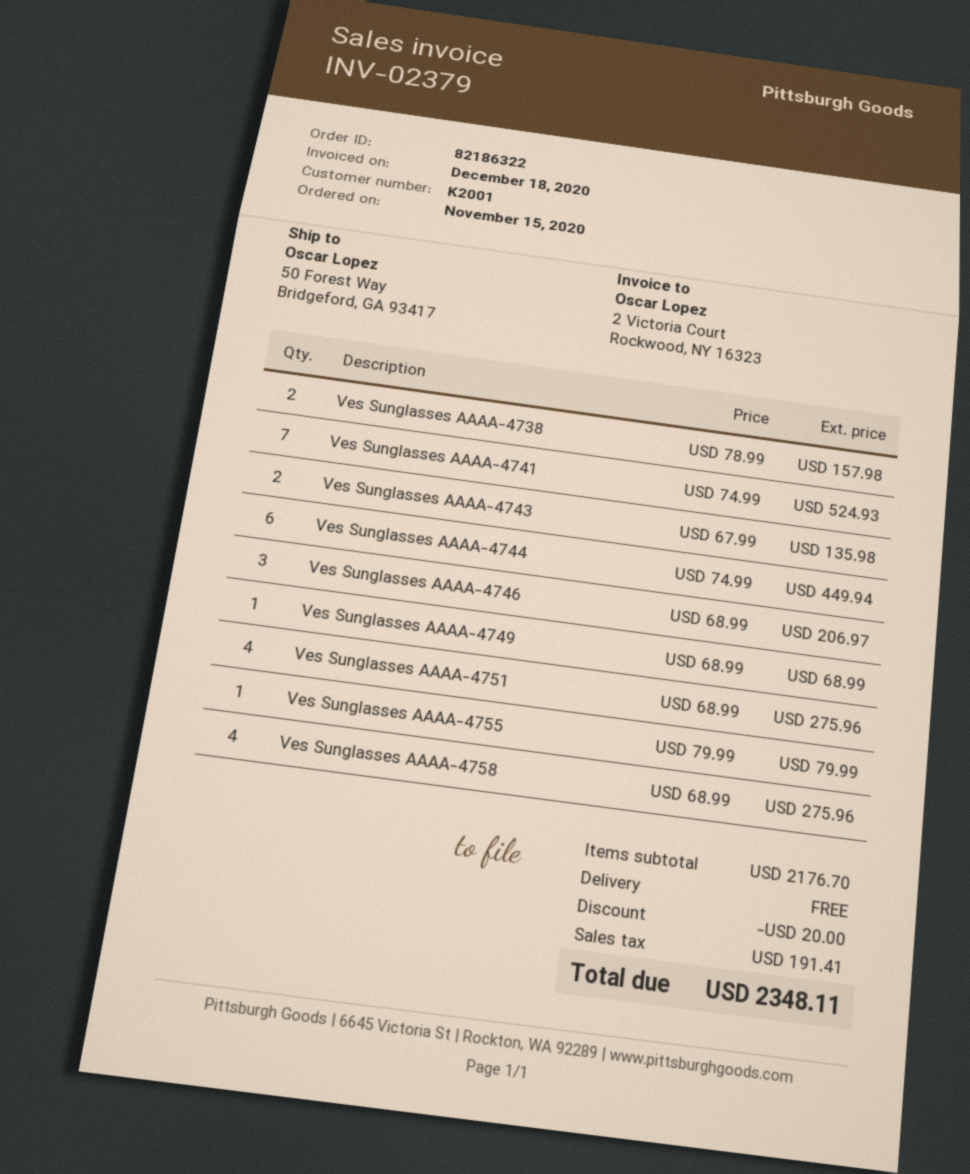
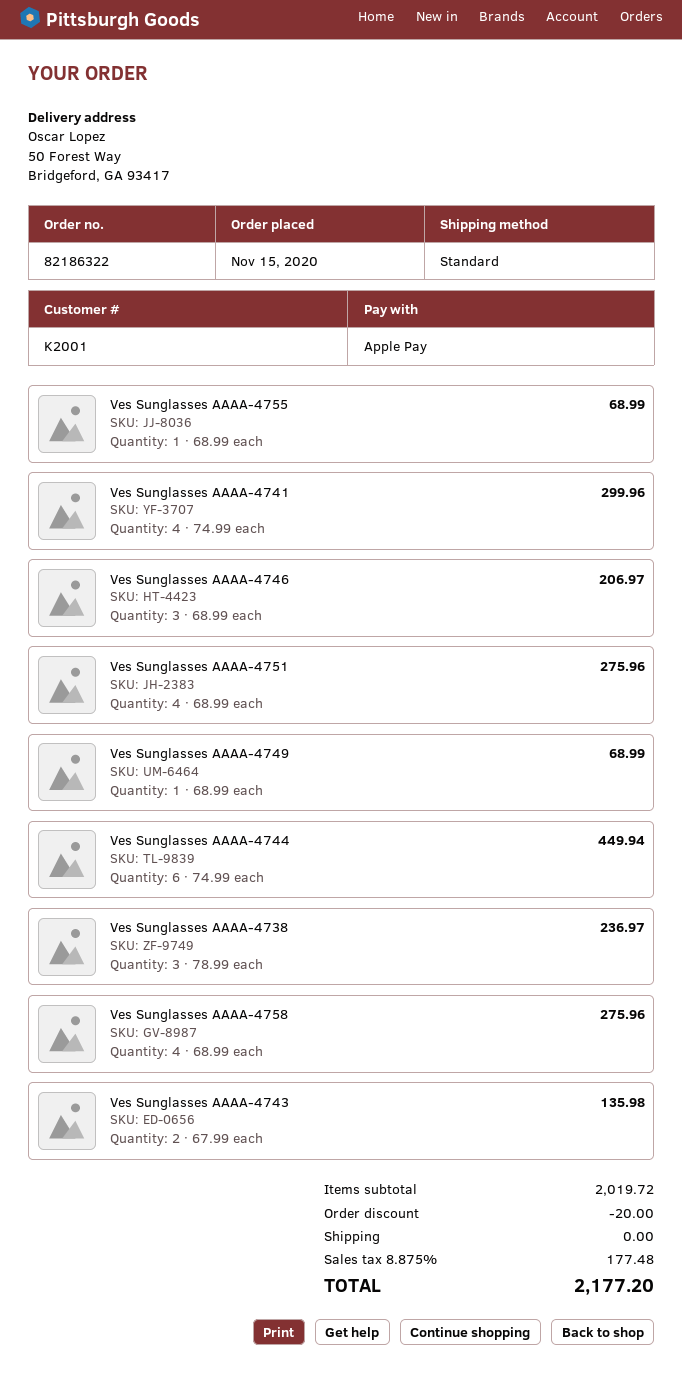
Ves Sunglasses AAAA-4738: 2 x 78.99 = 157.98 -> 3 x 78.99 = 236.97
Ves Sunglasses AAAA-4741: 7 x 74.99 = 524.93 -> 4 x 74.99 = 299.96
Ves Sunglasses AAAA-4755: 1 x 79.99 = 79.99 -> 1 x 68.99 = 68.99
subtotal: 2176.70 -> 2019.72
tax: 191.41 -> 177.48
total: 2348.11 -> 2177.20

